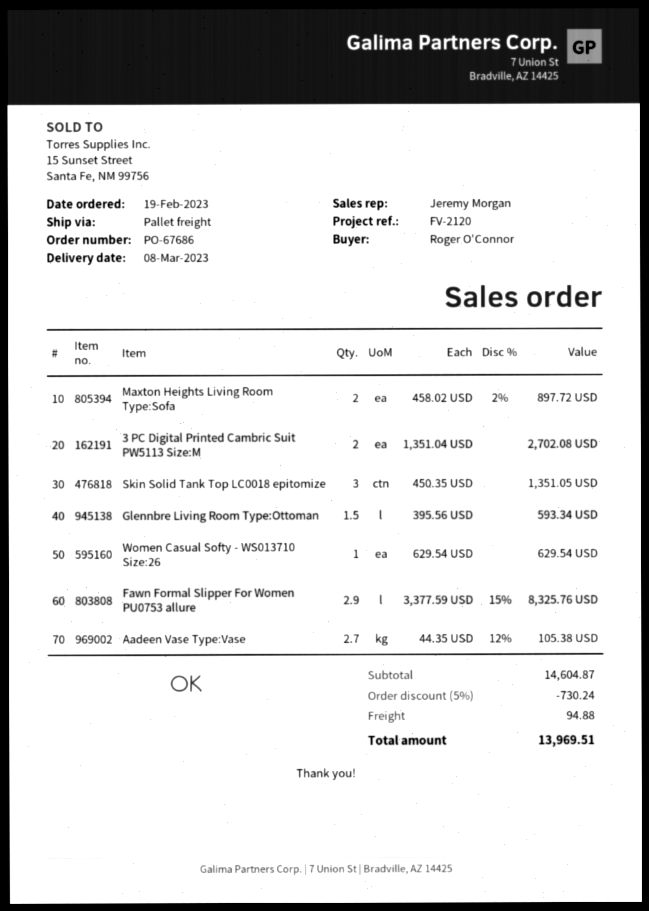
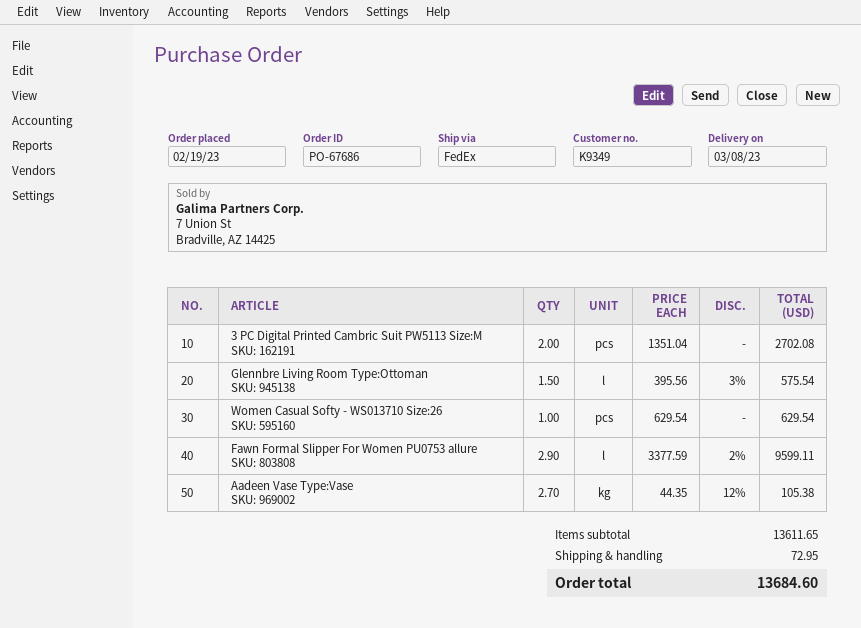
shipping method: pallet freight -> FedEx
Maxton Heights Living Room Type:Sofa: 2 x 458.02 - 2% = 897.72 -> none
Skin Solid Tank Top LC0018 epitomize: 3 x 450.35 = 1351.05 -> none
Glennbre Living Room Type:Ottoman: 1.5 x 395.56 = 593.34 -> 1.5 x 395.56 - 3% = 575.54
Fawn Formal Slipper For Women PU0753 allure: 2.9 x 3377.59 - 15% = 8325.76 -> 2.9 x 3377.59 - 2% = 9599.11
subtotal: 14604.87 -> 13611.65
discount: 5% = 730.24 -> none
shipping: 94.88 -> 72.95
total: 13969.51 -> 13684.60

